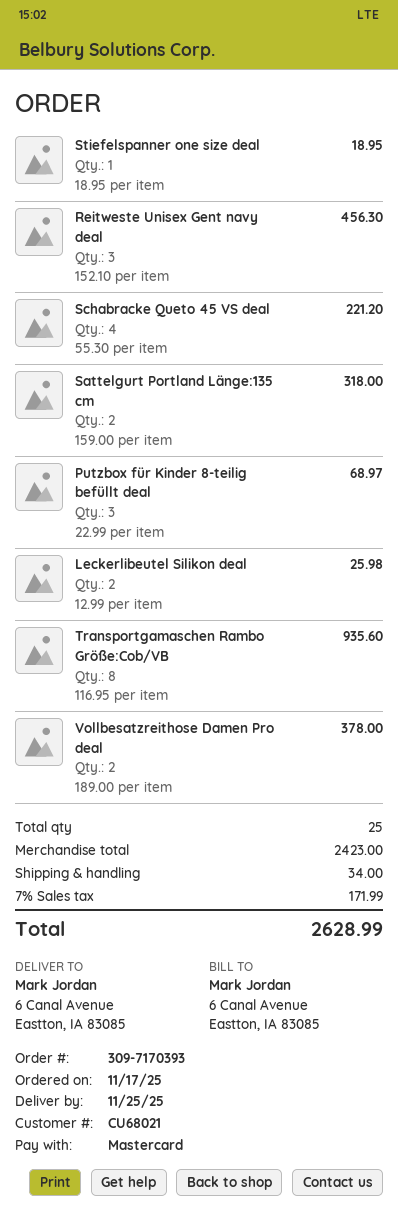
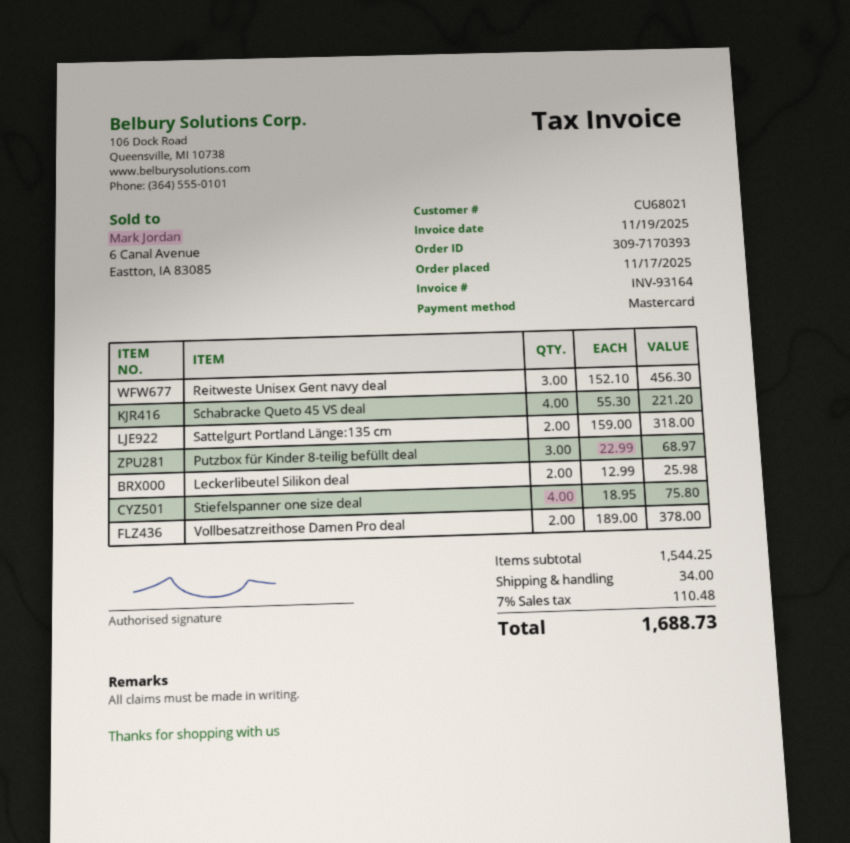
Stiefelspanner one size deal: 1 x 18.95 = 18.95 -> 4 x 18.95 = 75.80
Transportgamaschen Rambo Größe:Cob/VB: 8 x 116.95 = 935.60 -> none
subtotal: 2423.00 -> 1544.25
tax: 7% = 171.99 -> 7% = 110.48
total: 2628.99 -> 1688.73

